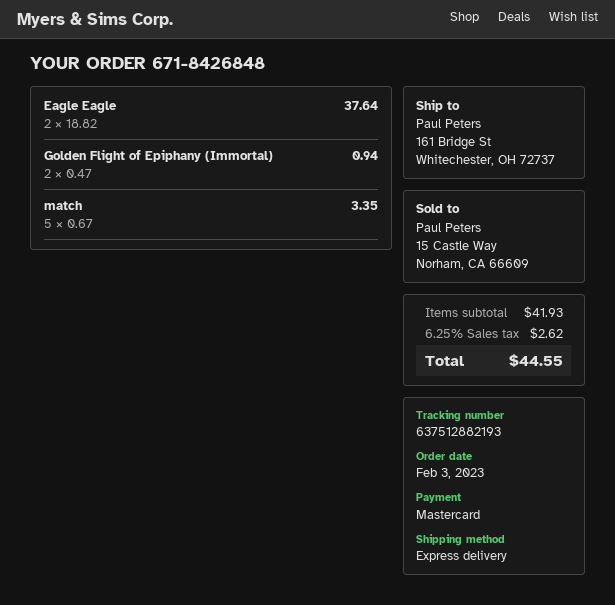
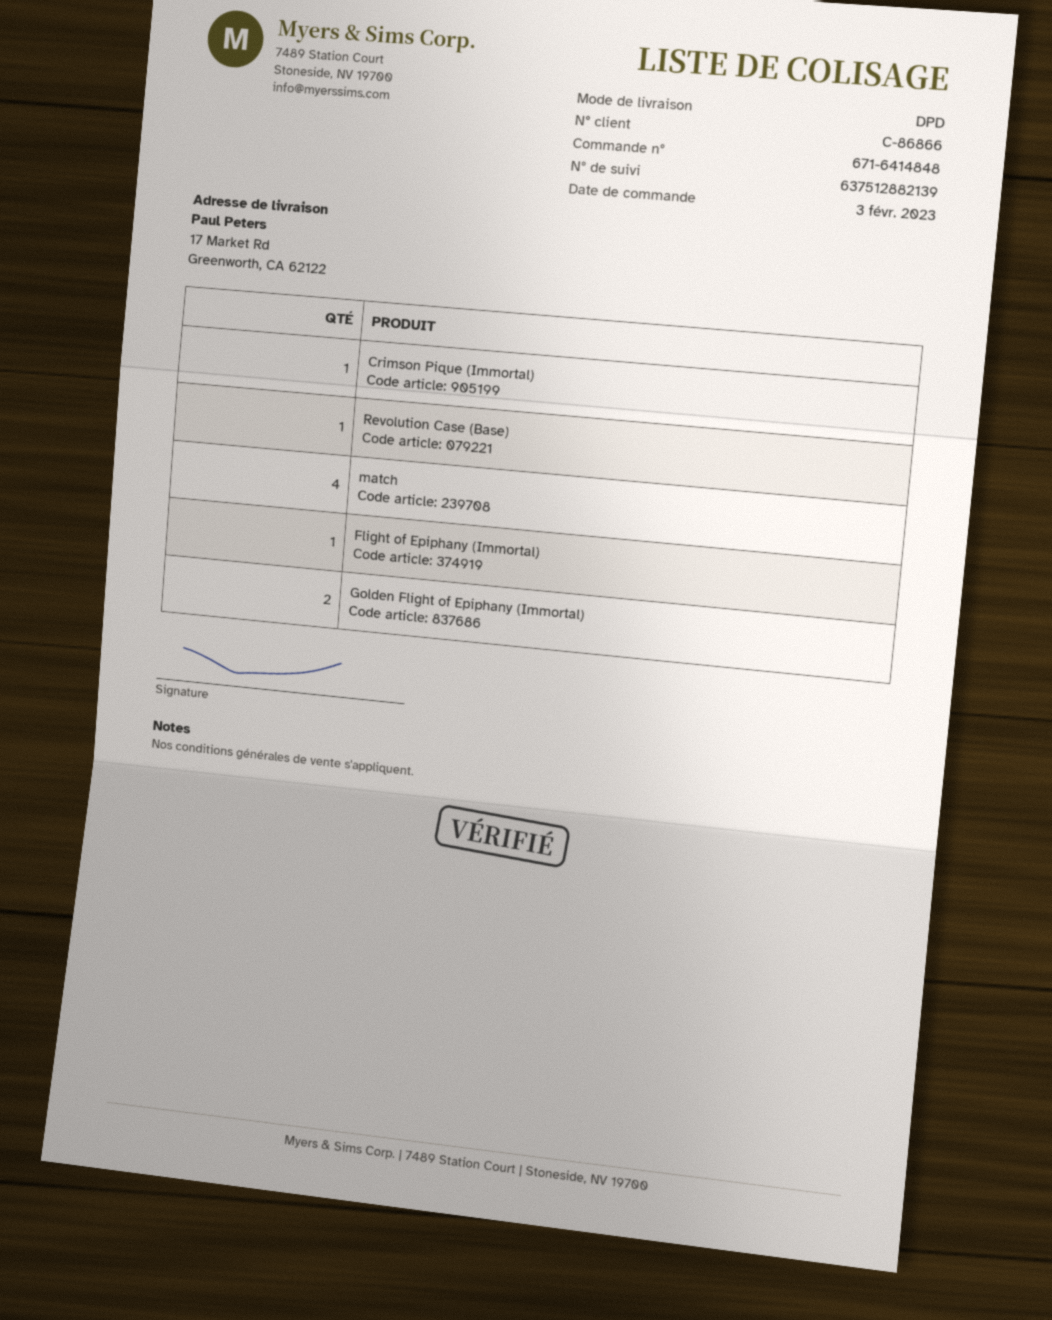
order number: 671-8426848 -> 671-6414848
shipping method: express -> DPD
tracking number: 637512882193 -> 637512882139
ship to: 161 Bridge St, Whitechester, OH 72737 -> 17 Market Rd, Greenworth, CA 62122
Eagle Eagle: 2 -> none
match: 5 -> 4
Crimson Pique (Immortal): none -> 1
Revolution Case (Base): none -> 1
Flight of Epiphany (Immortal): none -> 1

